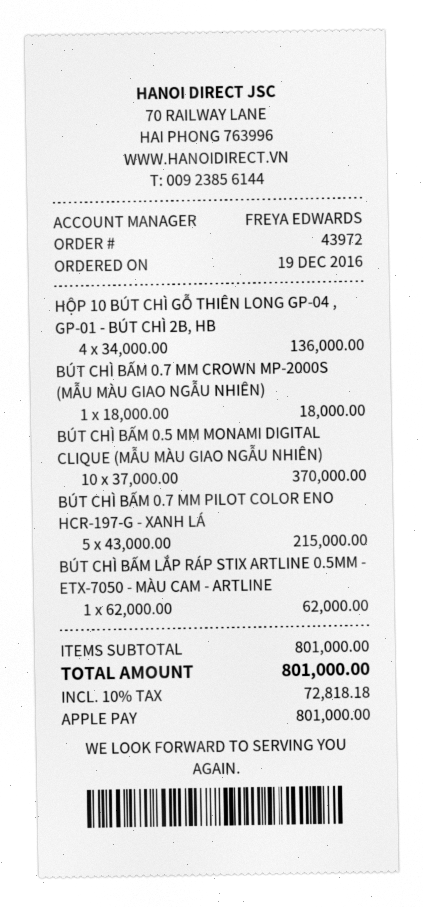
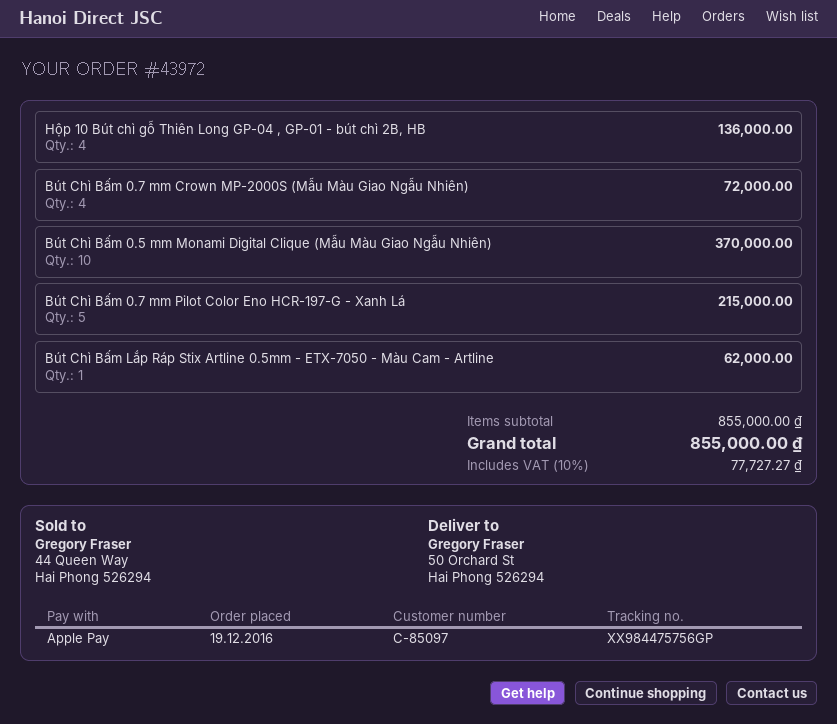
BÚT CHÌ BẤM 0.7 MM CROWN MP-2000S (MẪU MÀU GIAO NGẪU NHIÊN): 1 for 18000.00 -> 4 for 72000.00
subtotal: 801000.00 -> 855000.00
tax: 10% = 72818.18 -> 10% = 77727.27
total: 801000.00 -> 855000.00

